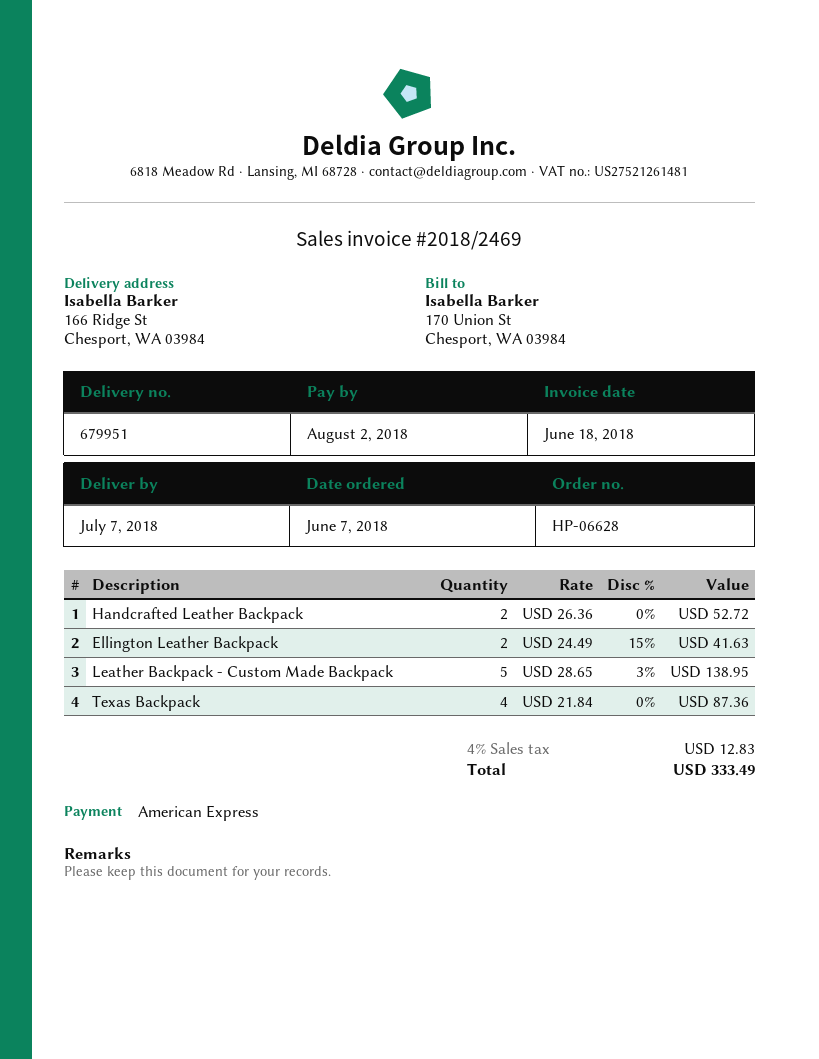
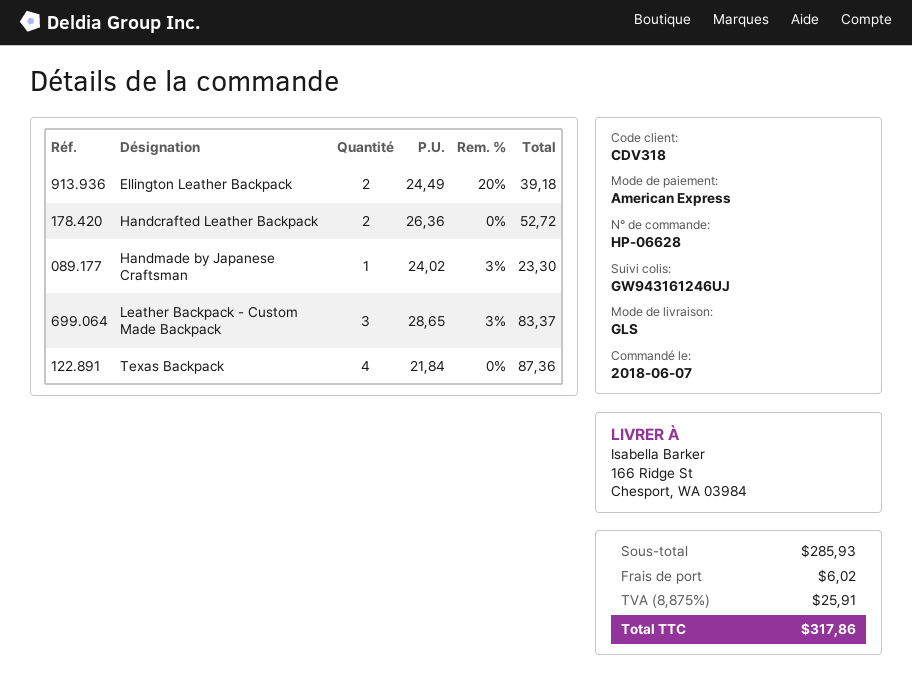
Ellington Leather Backpack: 2 x 24.49 - 15% = 41.63 -> 2 x 24.49 - 20% = 39.18
Leather Backpack - Custom Made Backpack: 5 x 28.65 - 3% = 138.95 -> 3 x 28.65 - 3% = 83.37
Handmade by Japanese Craftsman: none -> 1 x 24.02 - 3% = 23.30
shipping: none -> 6.02
tax: 4% = 12.83 -> 8.875% = 25.91
total: 333.49 -> 317.86

